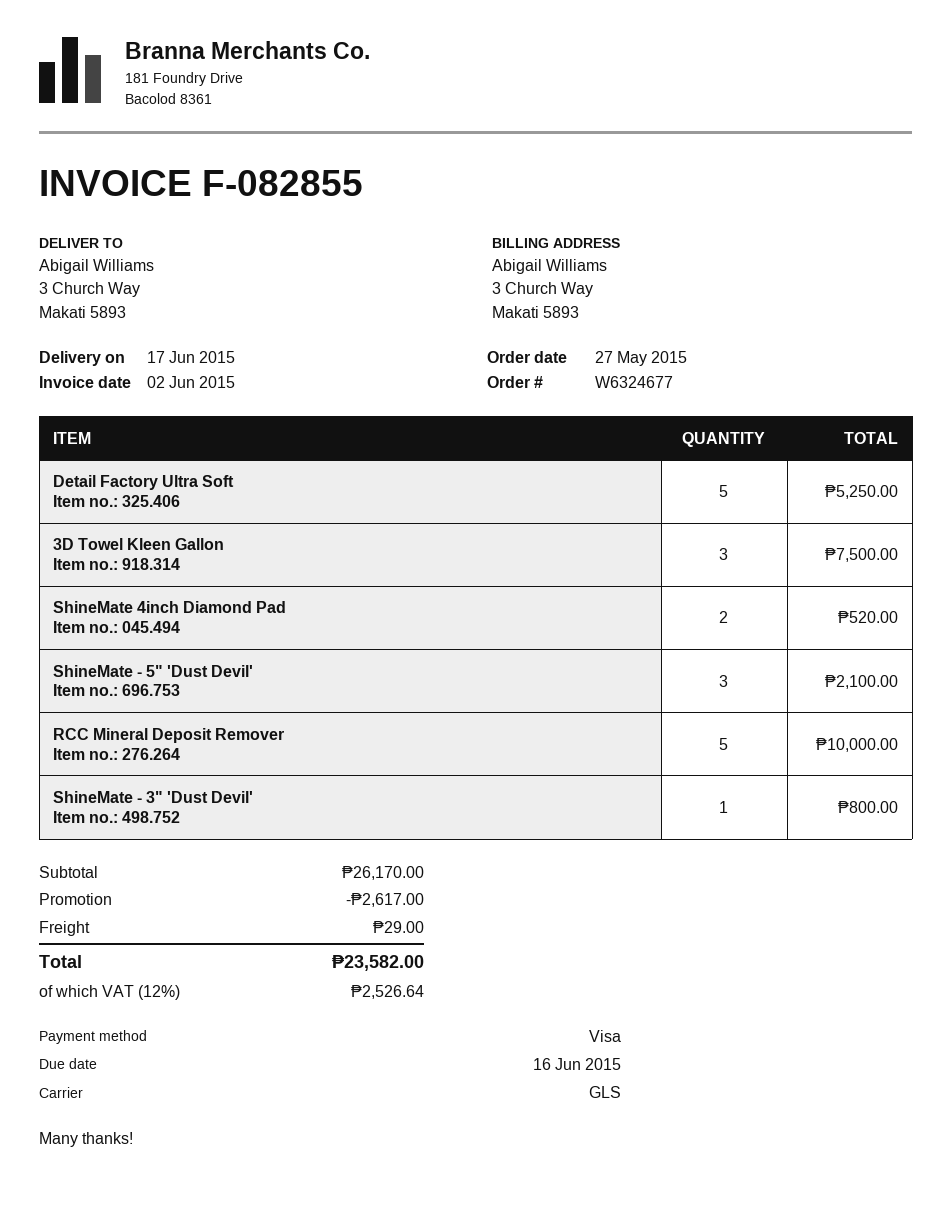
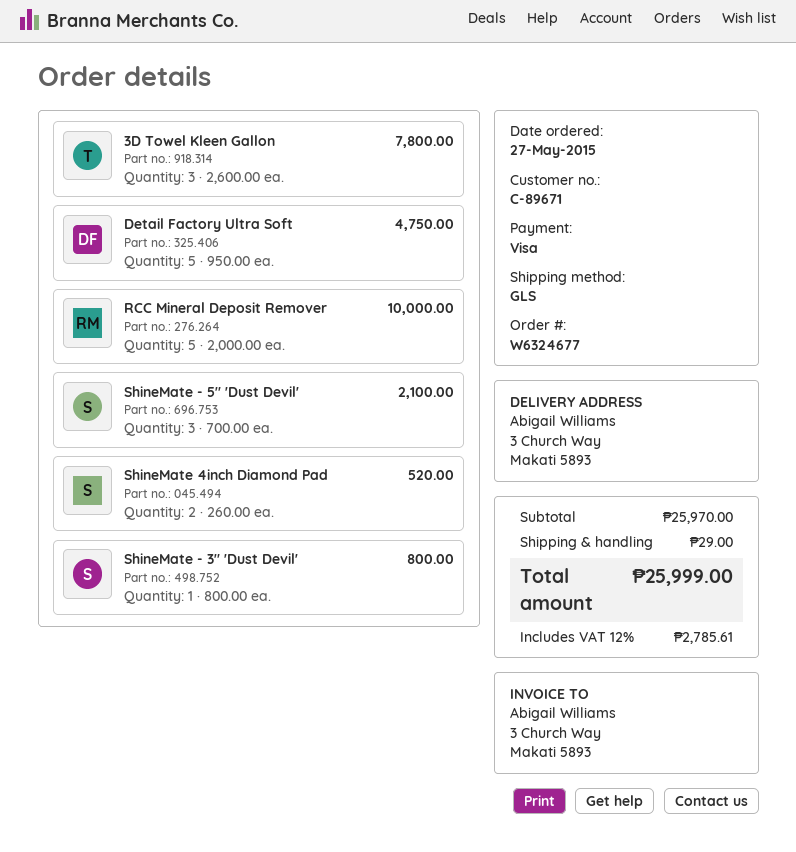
Detail Factory Ultra Soft: 5 for 5250.00 -> 5 for 4750.00
3D Towel Kleen Gallon: 3 for 7500.00 -> 3 for 7800.00
subtotal: 26170.00 -> 25970.00
discount: 2617.00 -> none
tax: 12% = 2526.64 -> 12% = 2785.61
total: 23582.00 -> 25999.00

